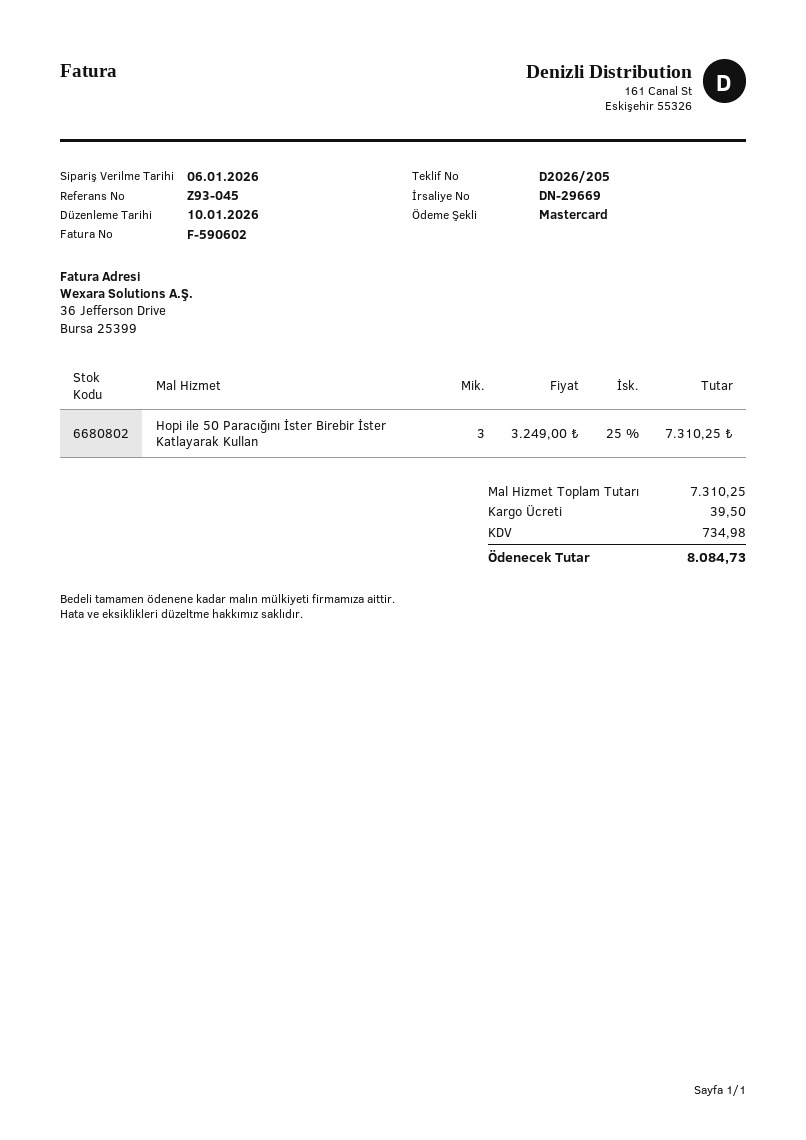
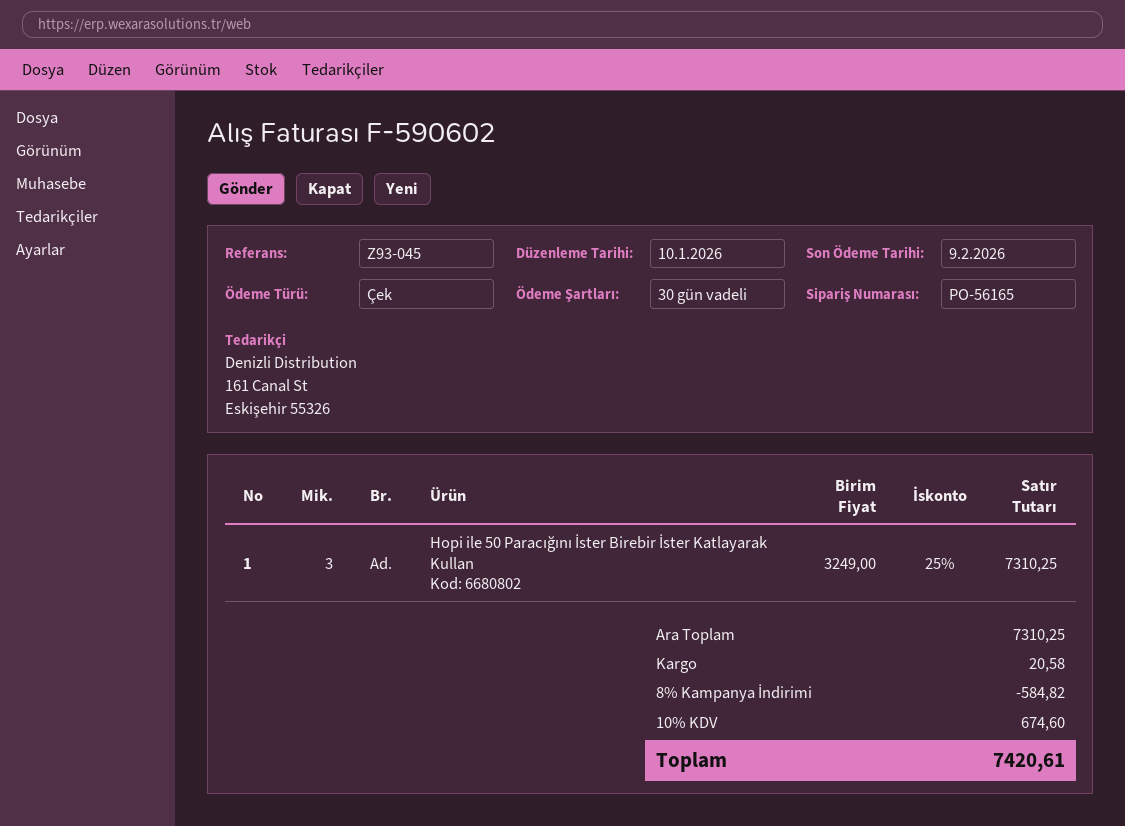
payment method: Mastercard -> cheque
discount: none -> 8% = 584.82
shipping: 39.50 -> 20.58
tax: 734.98 -> 674.60
total: 8084.73 -> 7420.61

